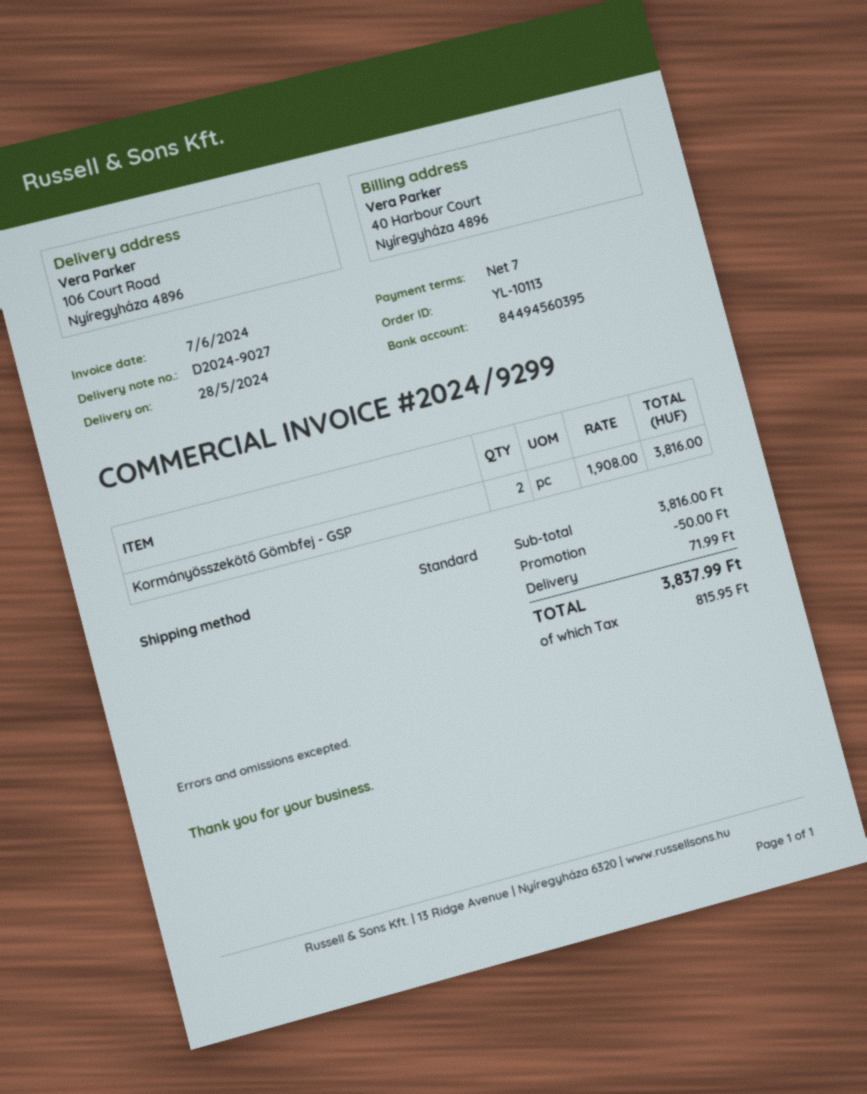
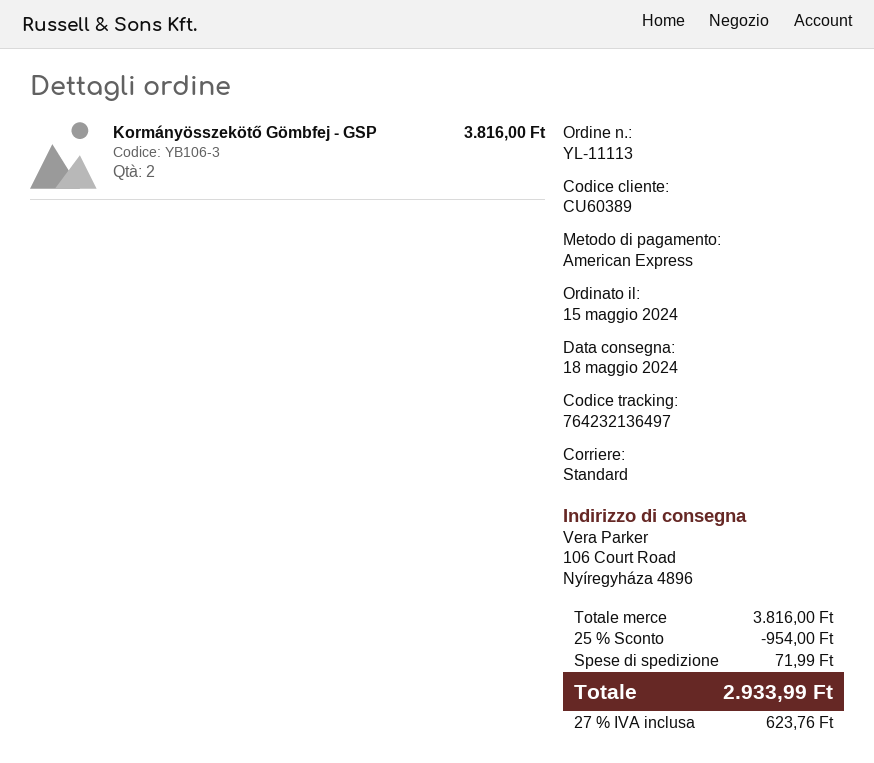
order number: YL-10113 -> YL-11113
delivery date: 2024-05-28 -> 2024-05-18
discount: 50.00 -> 954.00
tax: 815.95 -> 623.76
total: 3837.99 -> 2933.99

